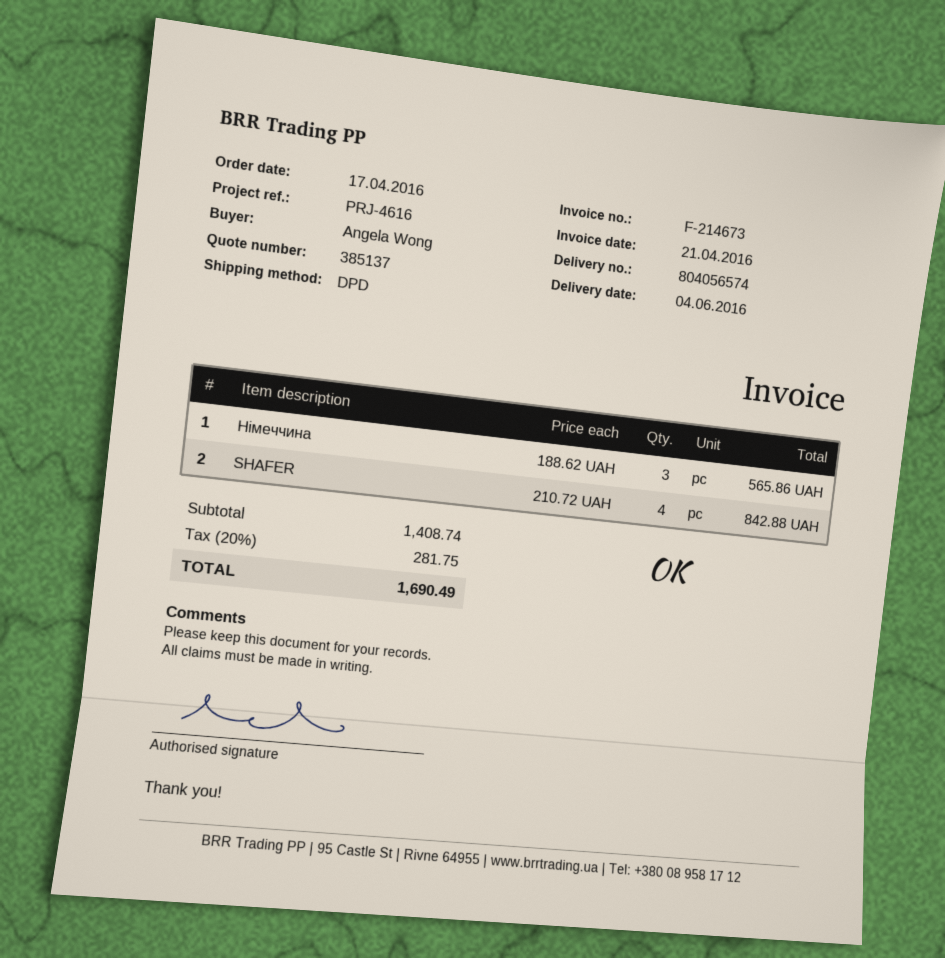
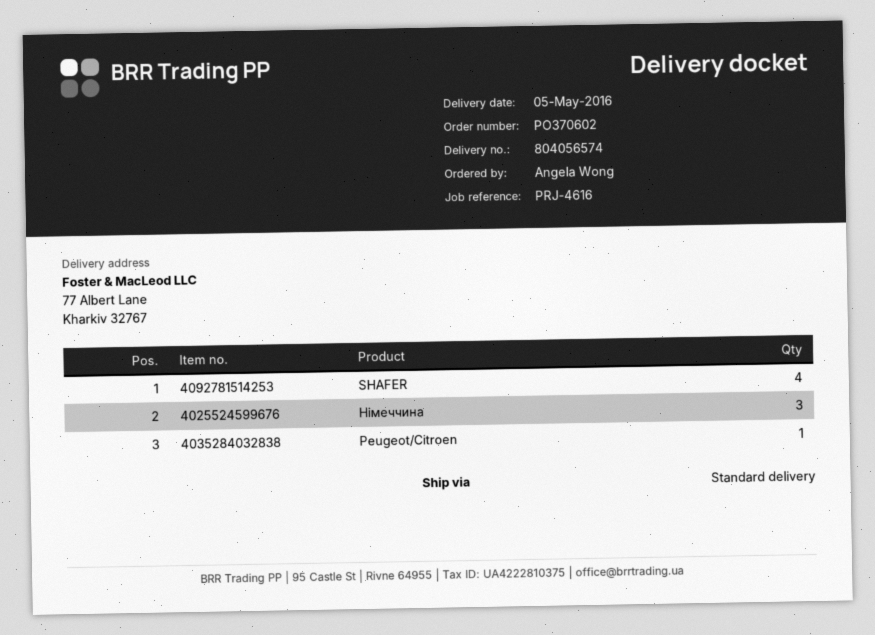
delivery date: 2016-06-04 -> 2016-05-05
shipping method: DPD -> standard
Peugeot/Citroen: none -> 1

